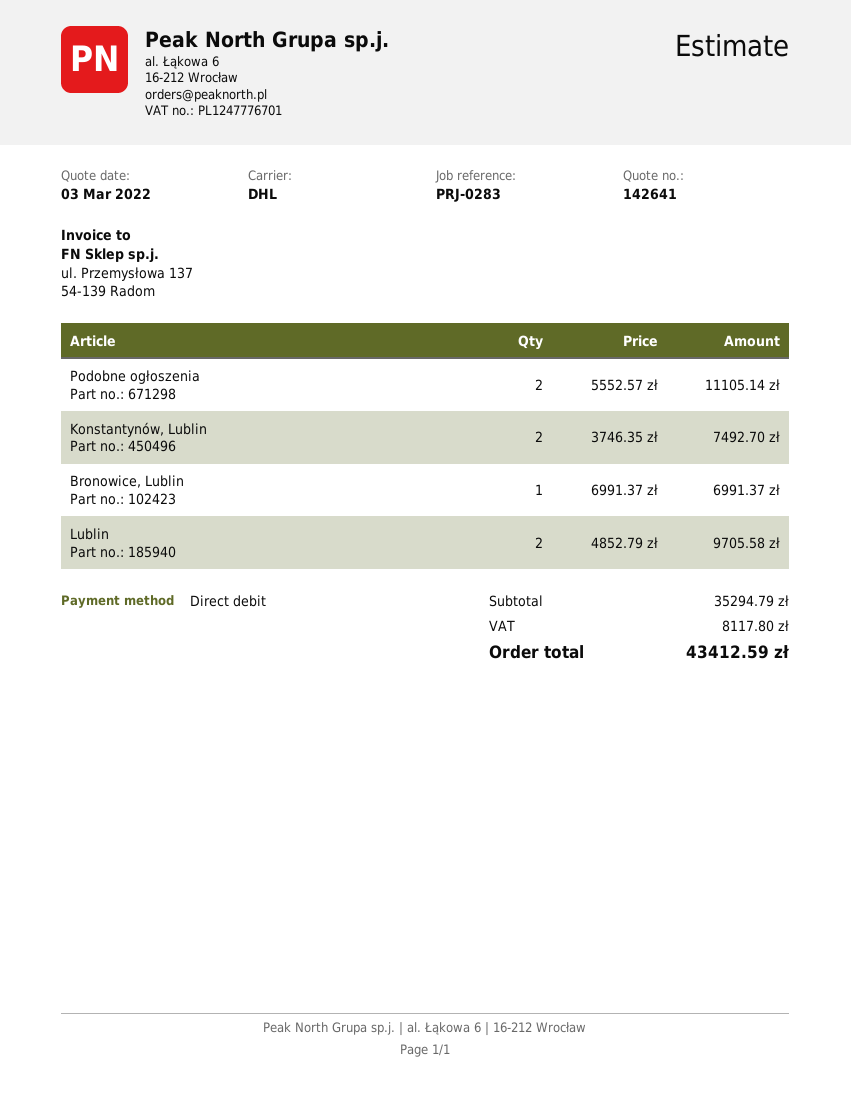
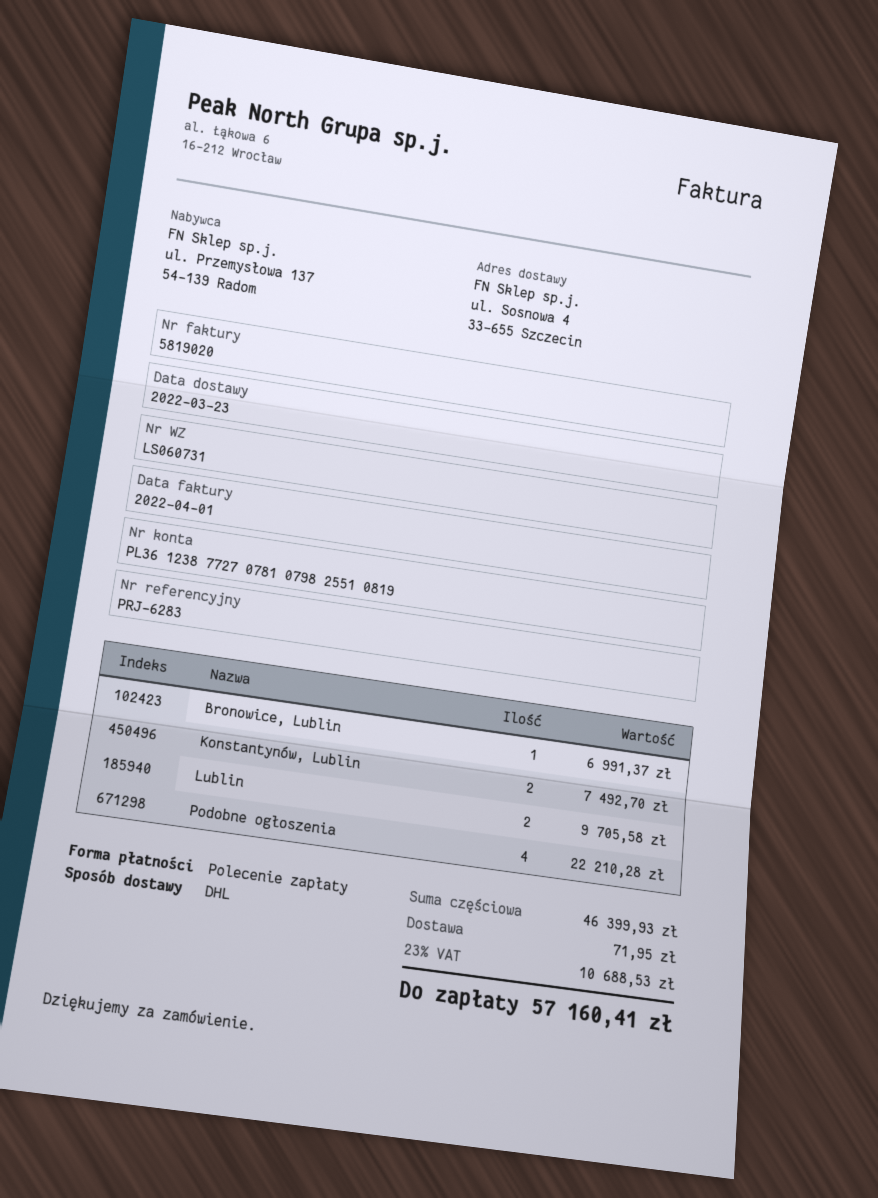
reference: PRJ-0283 -> PRJ-6283
Podobne ogłoszenia: 2 for 11105.14 -> 4 for 22210.28
subtotal: 35294.79 -> 46399.93
shipping: none -> 71.95
tax: 8117.80 -> 10688.53
total: 43412.59 -> 57160.41

